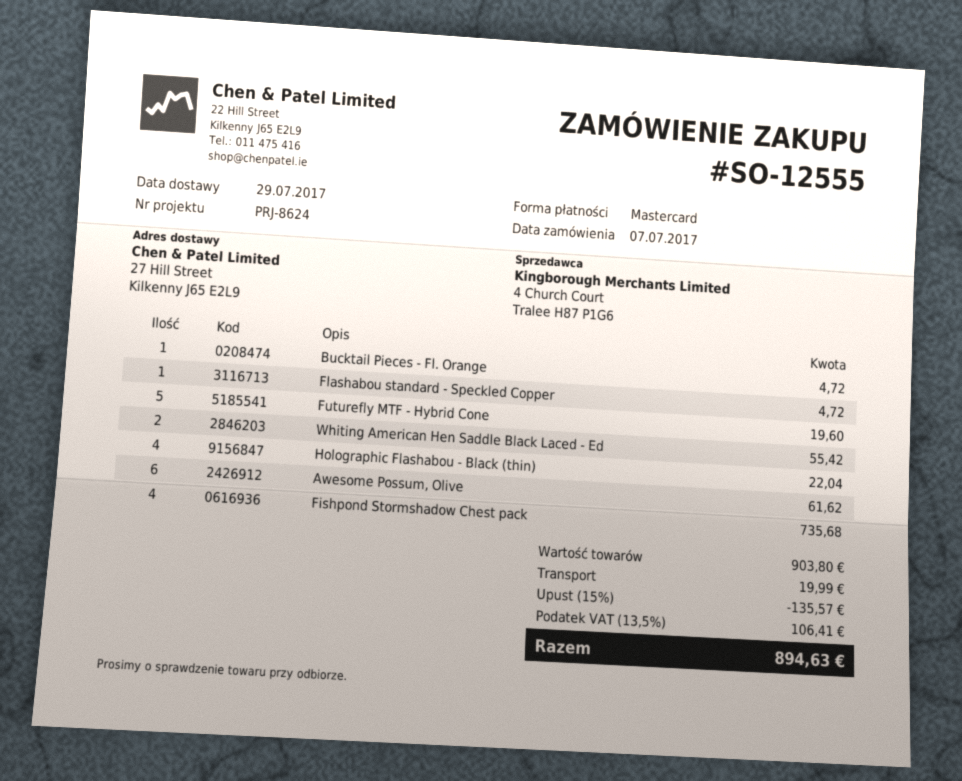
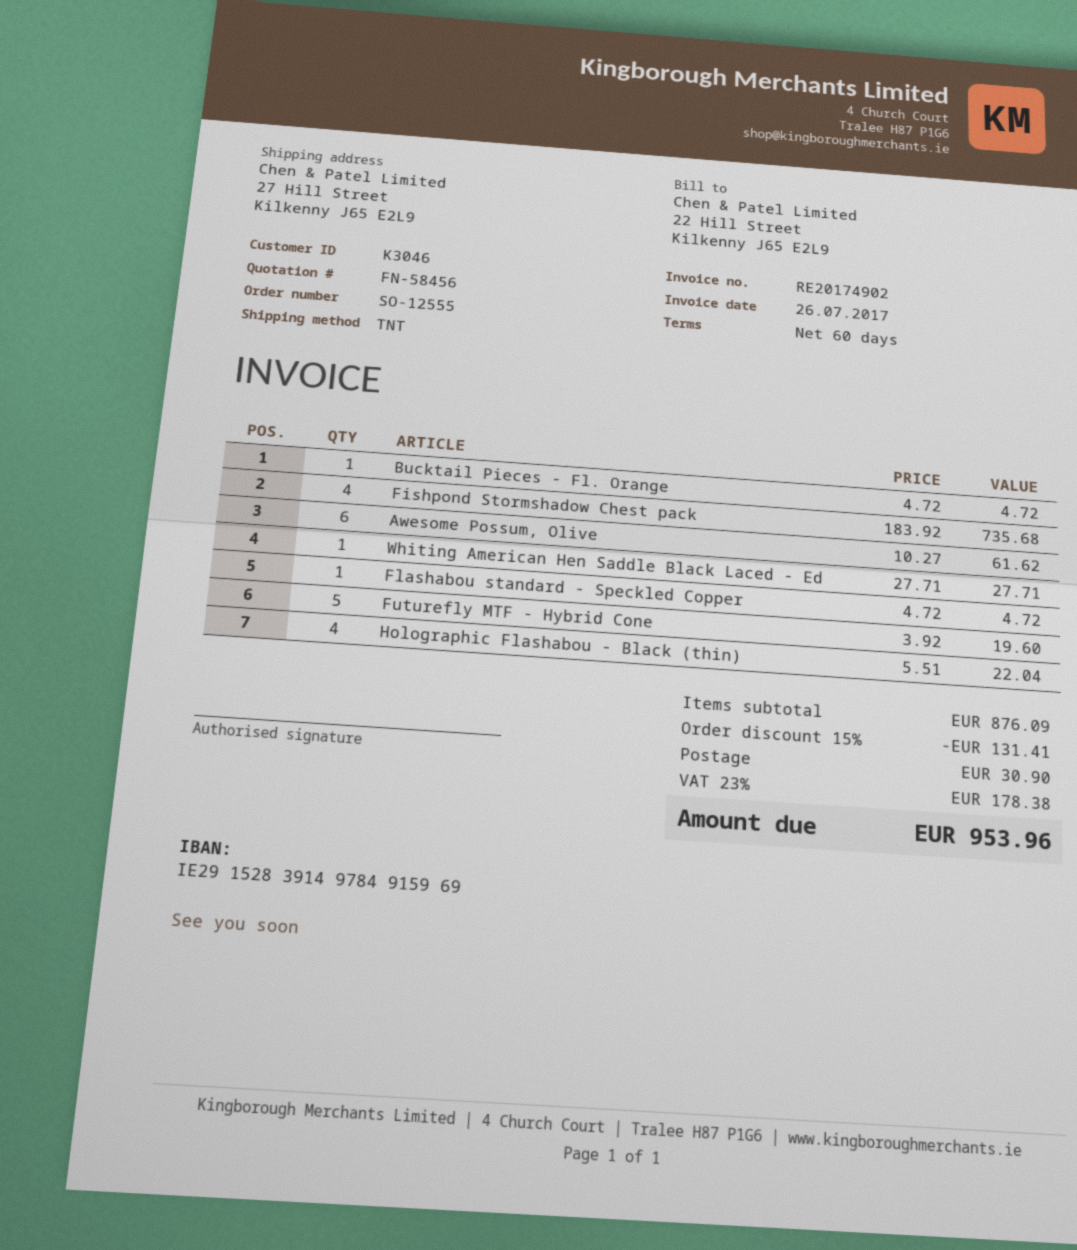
Whiting American Hen Saddle Black Laced - Ed: 2 for 55.42 -> 1 for 27.71
subtotal: 903.80 -> 876.09
discount: 15% = 135.57 -> 15% = 131.41
shipping: 19.99 -> 30.90
tax: 13.5% = 106.41 -> 23% = 178.38
total: 894.63 -> 953.96

